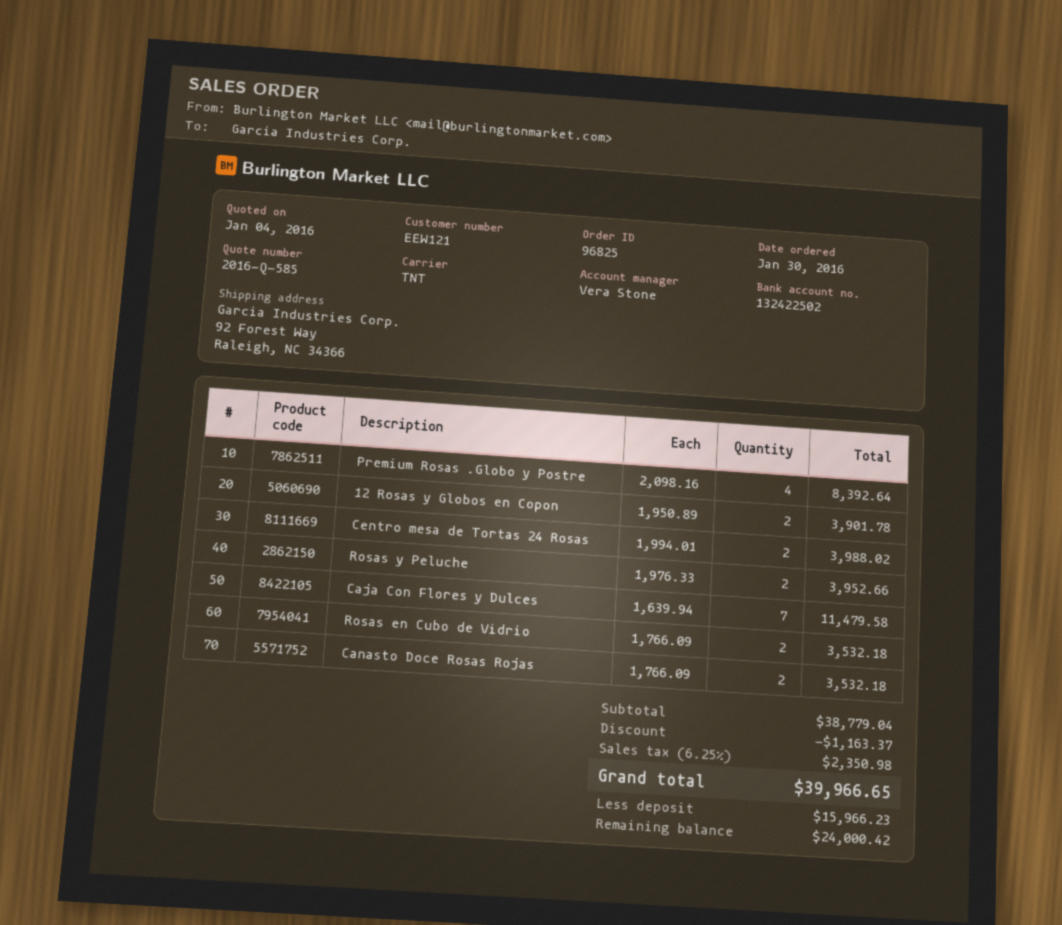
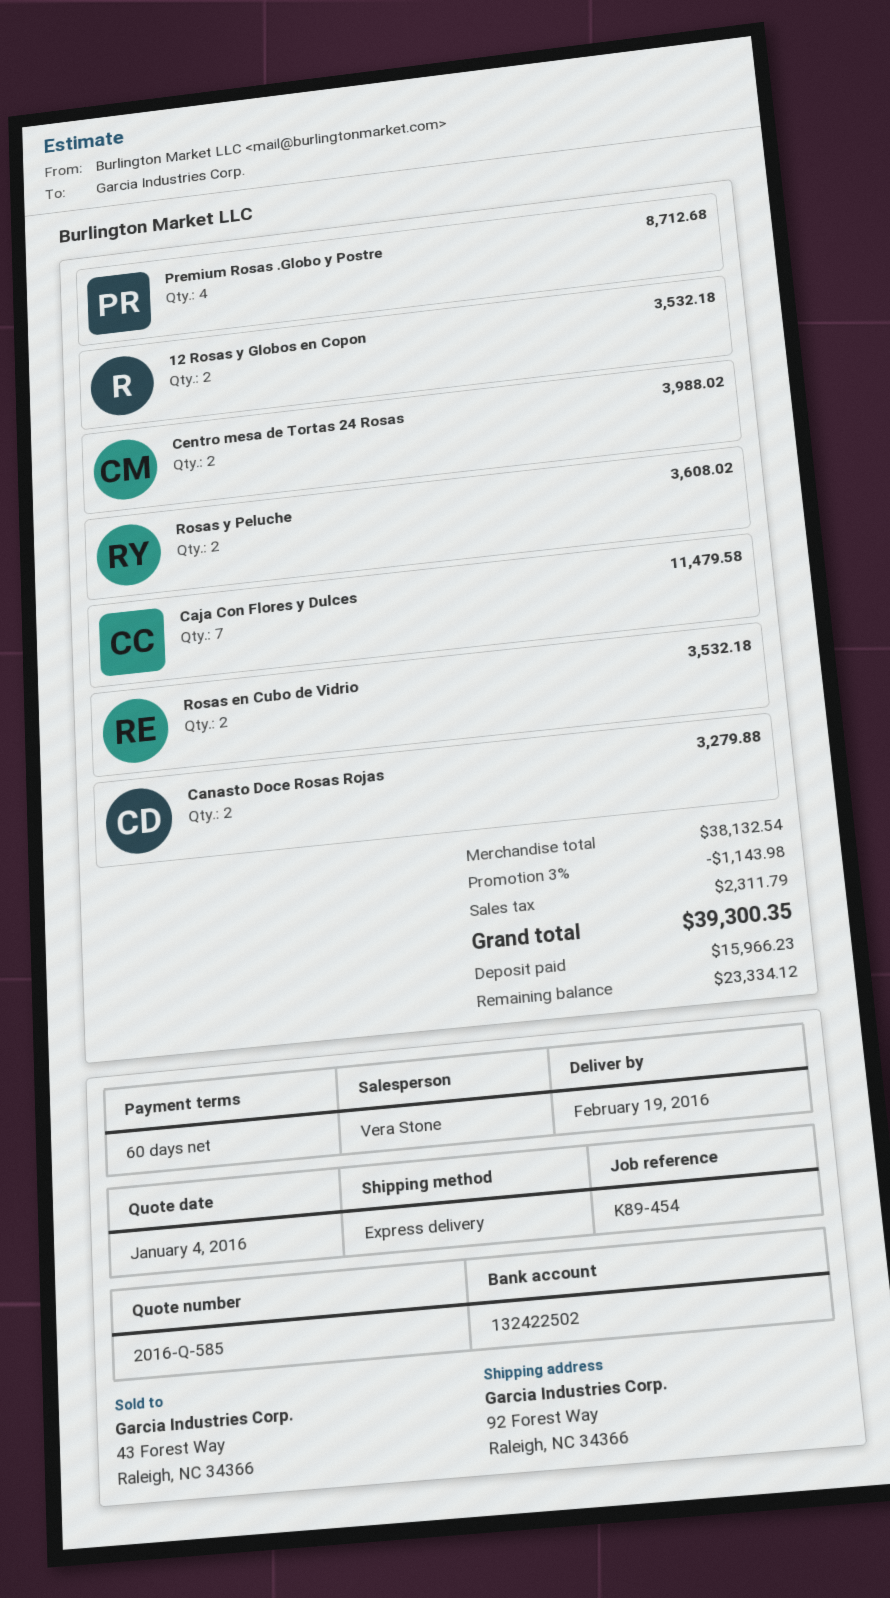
shipping method: TNT -> express
Premium Rosas .Globo y Postre: 4 for 8392.64 -> 4 for 8712.68
12 Rosas y Globos en Copon: 2 for 3901.78 -> 2 for 3532.18
Rosas y Peluche: 2 for 3952.66 -> 2 for 3608.02
Canasto Doce Rosas Rojas: 2 for 3532.18 -> 2 for 3279.88
subtotal: 38779.04 -> 38132.54
discount: 1163.37 -> 1143.98
tax: 2350.98 -> 2311.79
total: 39966.65 -> 39300.35
balance: 24000.42 -> 23334.12

